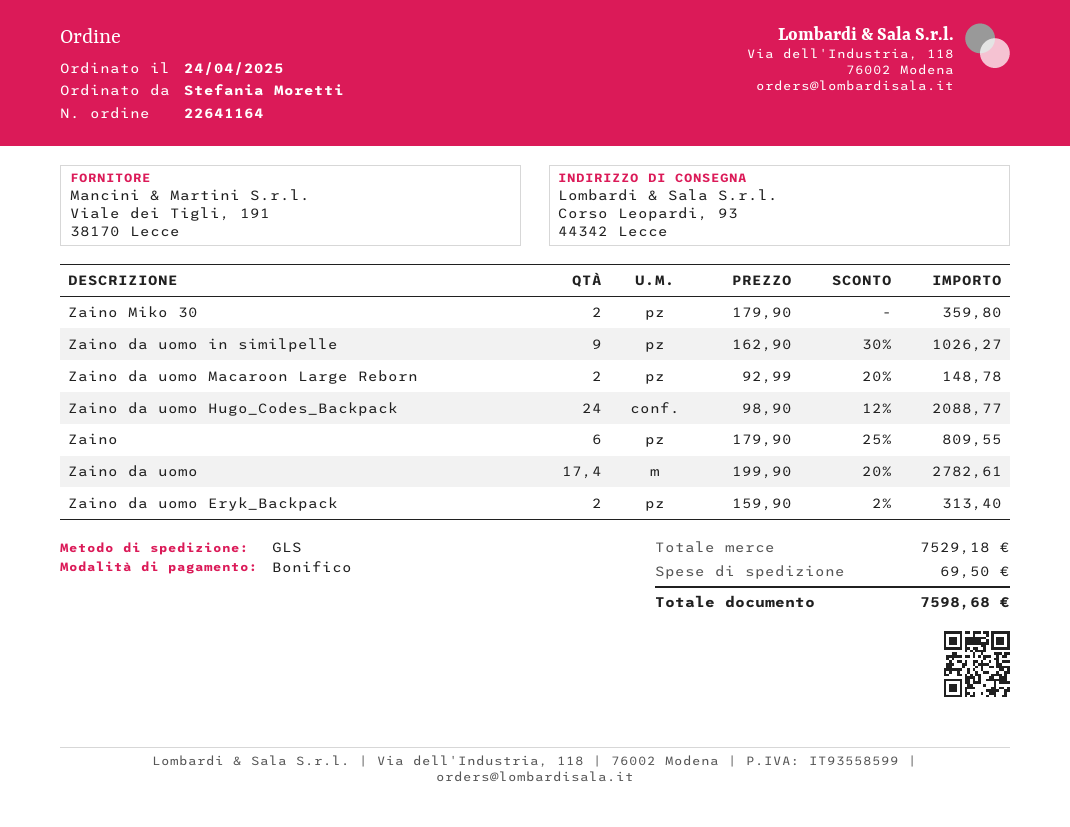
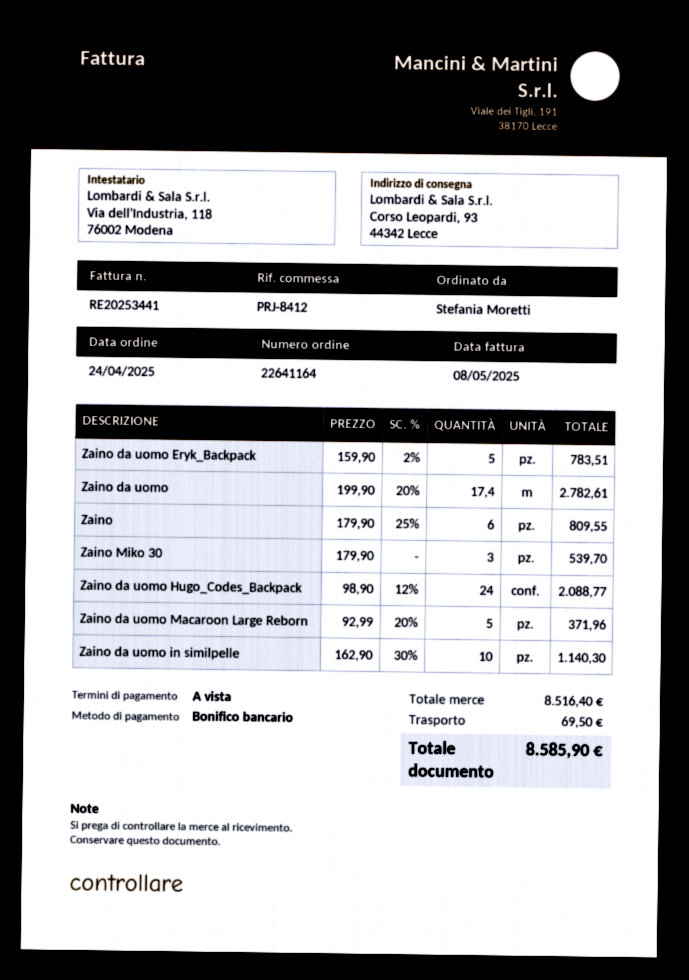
Zaino Miko 30: 2 x 179.90 = 359.80 -> 3 x 179.90 = 539.70
Zaino da uomo in similpelle: 9 x 162.90 - 30% = 1026.27 -> 10 x 162.90 - 30% = 1140.30
Zaino da uomo Macaroon Large Reborn: 2 x 92.99 - 20% = 148.78 -> 5 x 92.99 - 20% = 371.96
Zaino da uomo Eryk_Backpack: 2 x 159.90 - 2% = 313.40 -> 5 x 159.90 - 2% = 783.51
subtotal: 7529.18 -> 8516.40
total: 7598.68 -> 8585.90

